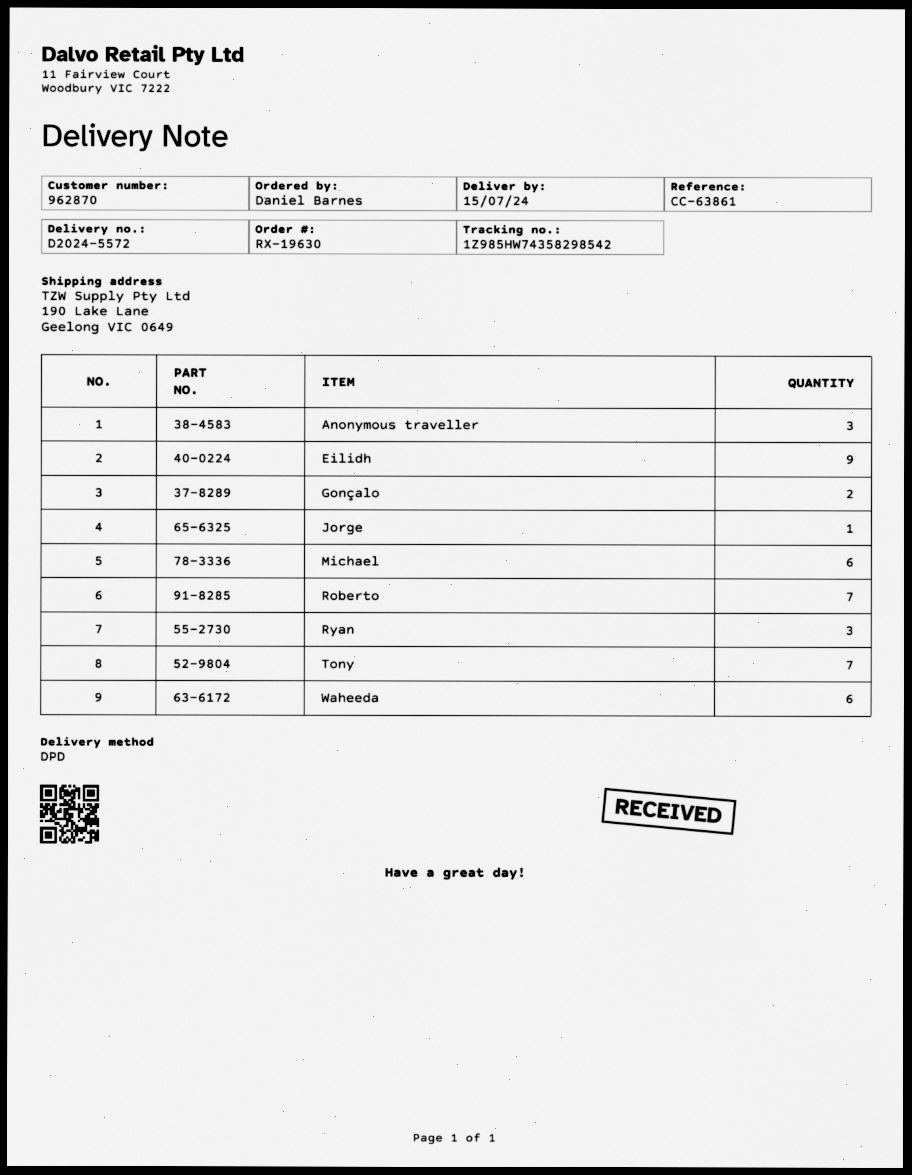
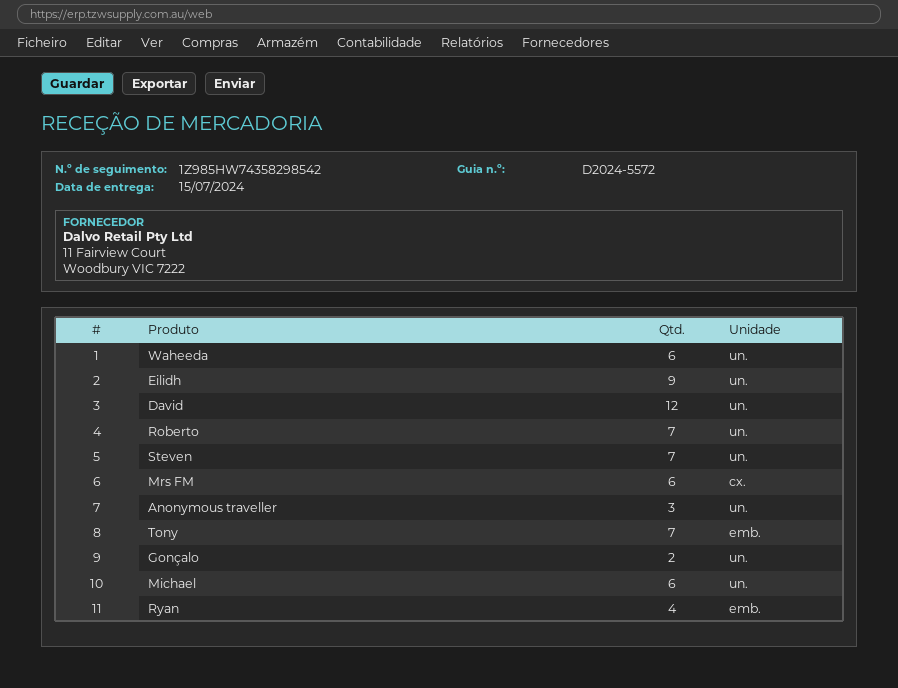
Jorge: 1 -> none
Ryan: 3 -> 4
David: none -> 12
Steven: none -> 7
Mrs FM: none -> 6

